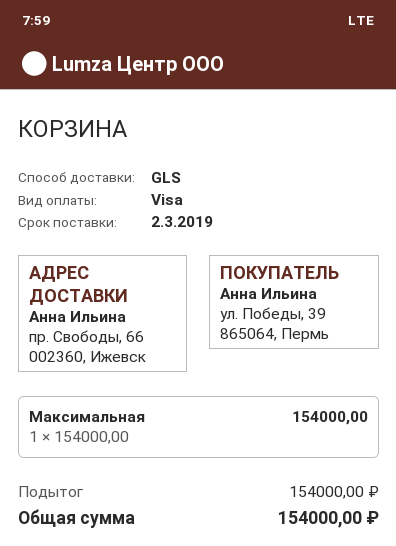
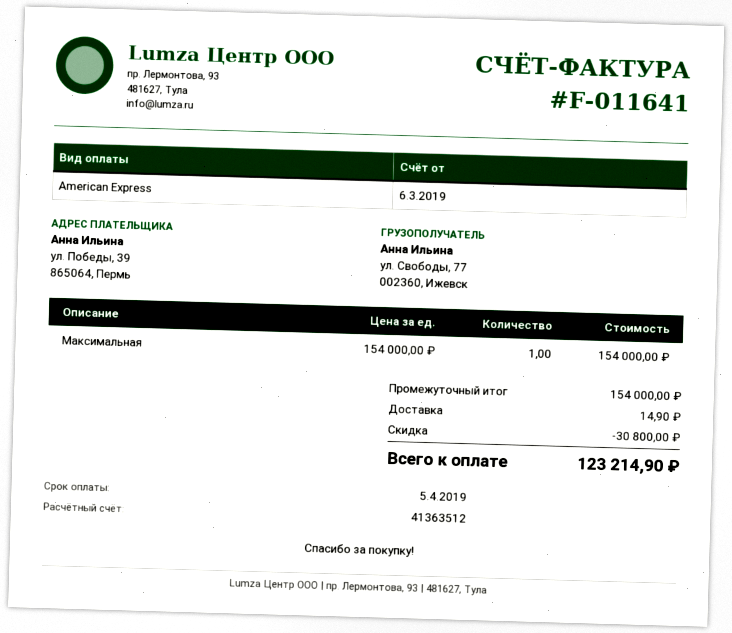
payment method: Visa -> American Express
ship to: пр. Свободы, 66, 002360, Ижевск -> ул. Свободы, 77, 002360, Ижевск
discount: none -> 30800.00
shipping: none -> 14.90
total: 154000.00 -> 123214.90

